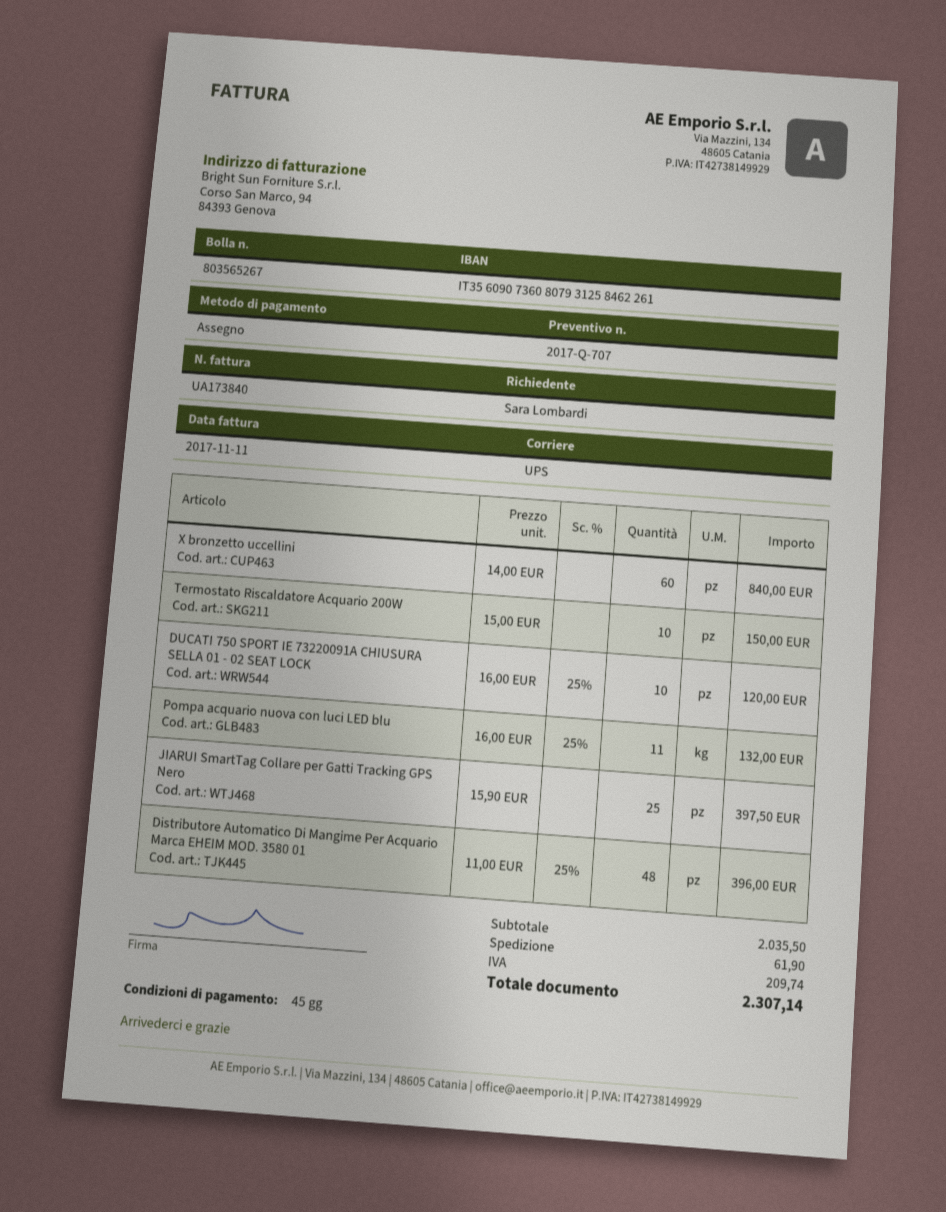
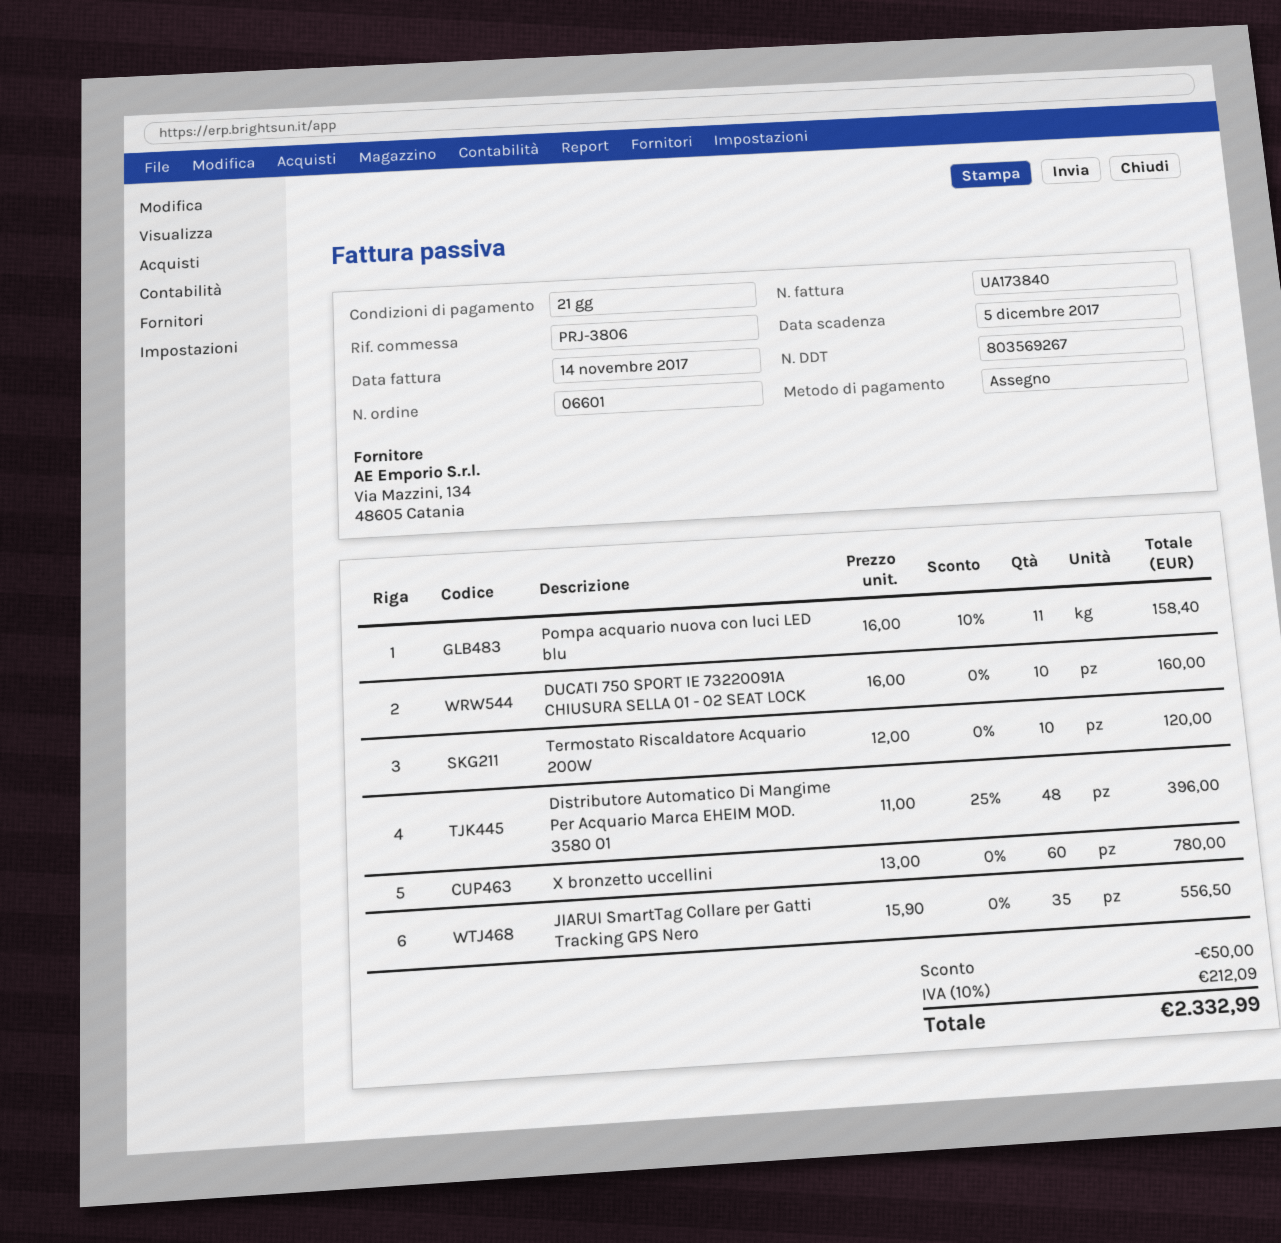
delivery note number: 803565267 -> 803569267
invoice date: 2017-11-11 -> 2017-11-14
payment terms: 45 days -> 21 days
X bronzetto uccellini: 60 x 14.00 = 840.00 -> 60 x 13.00 = 780.00
Termostato Riscaldatore Acquario 200W: 10 x 15.00 = 150.00 -> 10 x 12.00 = 120.00
DUCATI 750 SPORT IE 73220091A CHIUSURA SELLA 01 - 02 SEAT LOCK: 10 x 16.00 - 25% = 120.00 -> 10 x 16.00 = 160.00
Pompa acquario nuova con luci LED blu: 11 x 16.00 - 25% = 132.00 -> 11 x 16.00 - 10% = 158.40
JIARUI SmartTag Collare per Gatti Tracking GPS Nero: 25 x 15.90 = 397.50 -> 35 x 15.90 = 556.50
discount: none -> 50.00
shipping: 61.90 -> none
tax: 209.74 -> 212.09
total: 2307.14 -> 2332.99

